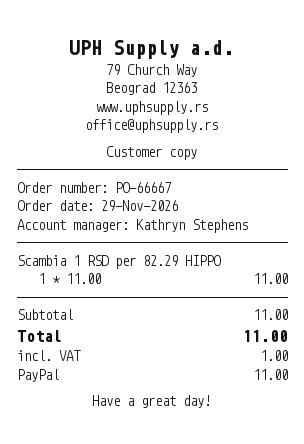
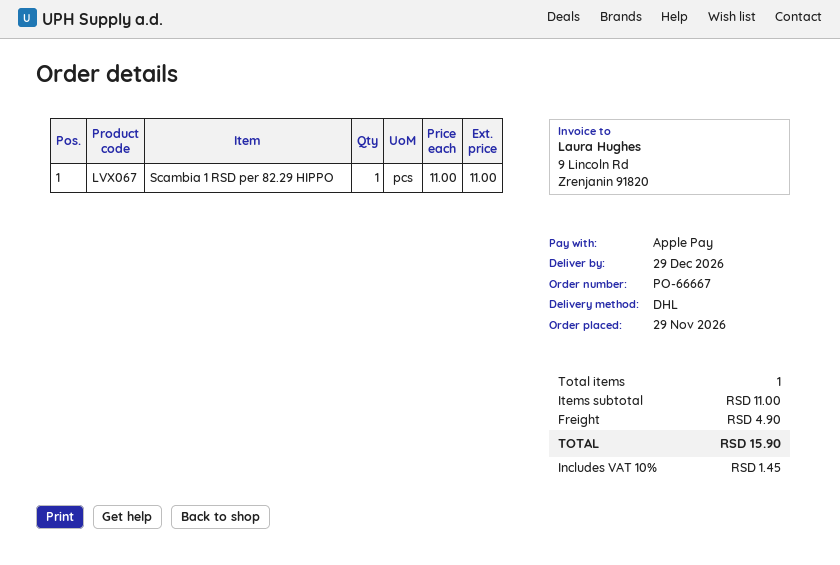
payment method: PayPal -> Apple Pay
shipping: none -> 4.90
tax: 1.00 -> 1.45
total: 11.00 -> 15.90

